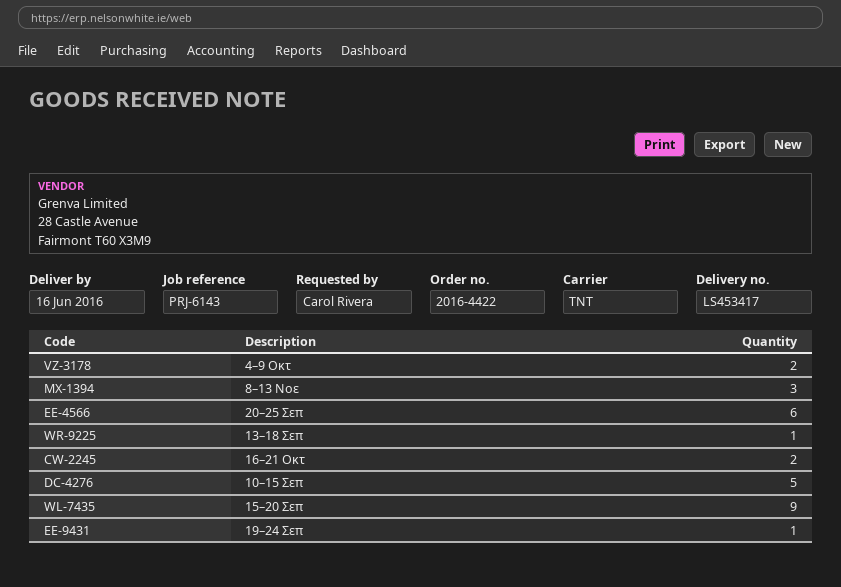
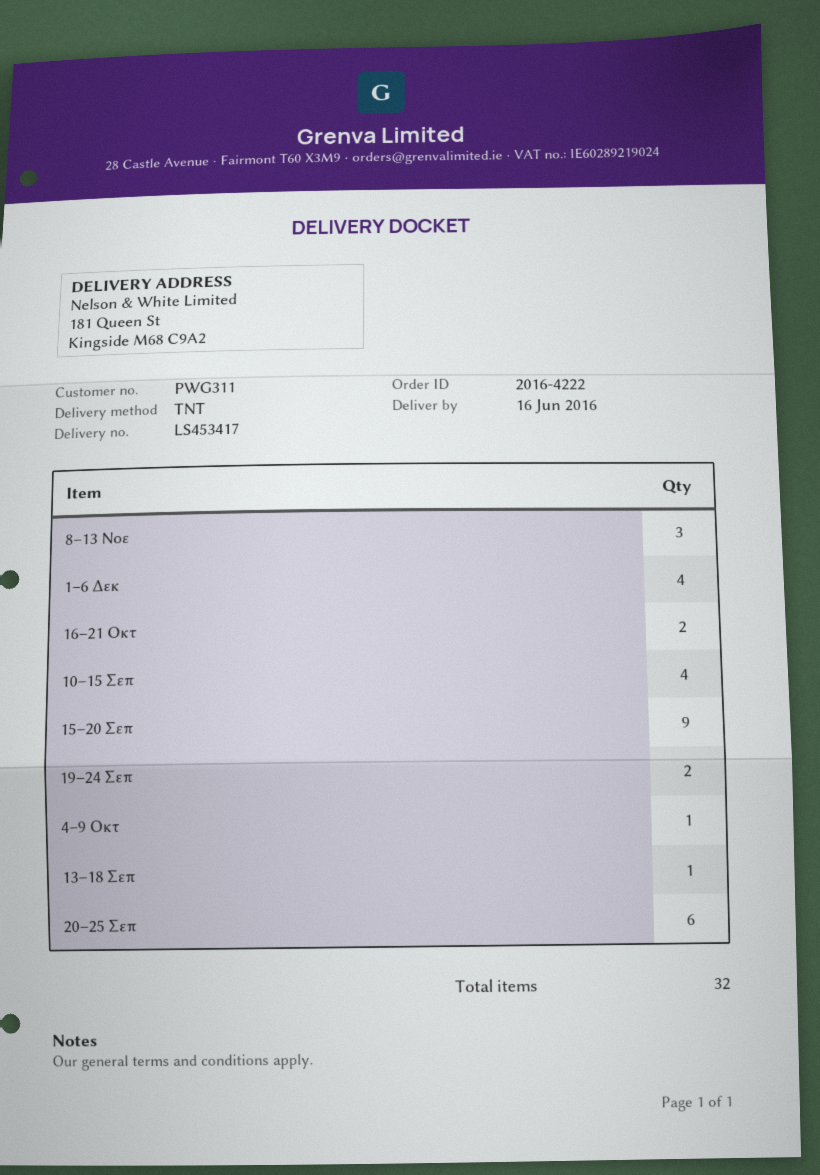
order number: 2016-4422 -> 2016-4222
4–9 Οκτ: 2 -> 1
10–15 Σεπ: 5 -> 4
19–24 Σεπ: 1 -> 2
1–6 Δεκ: none -> 4

